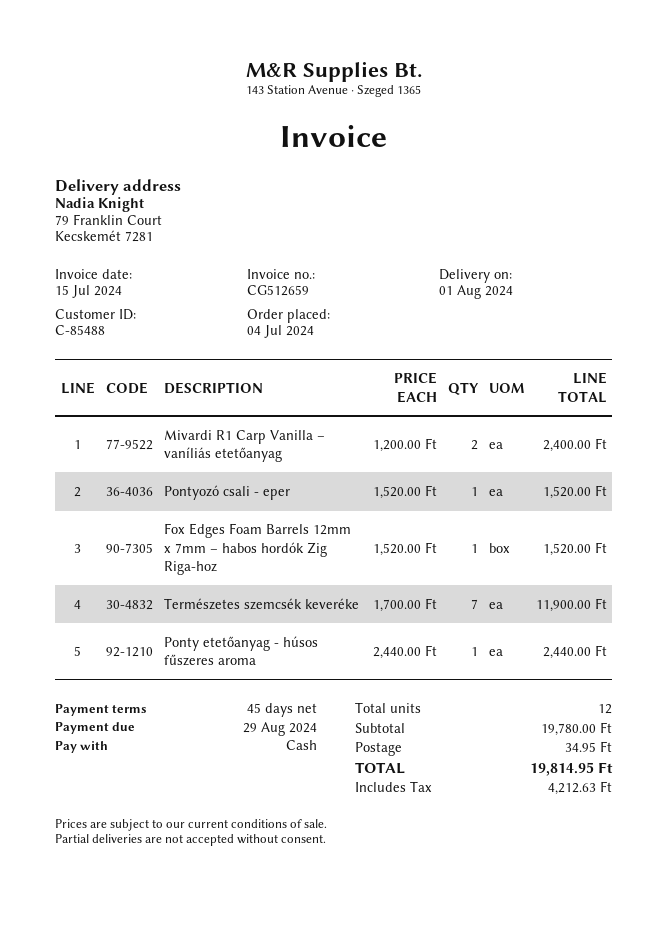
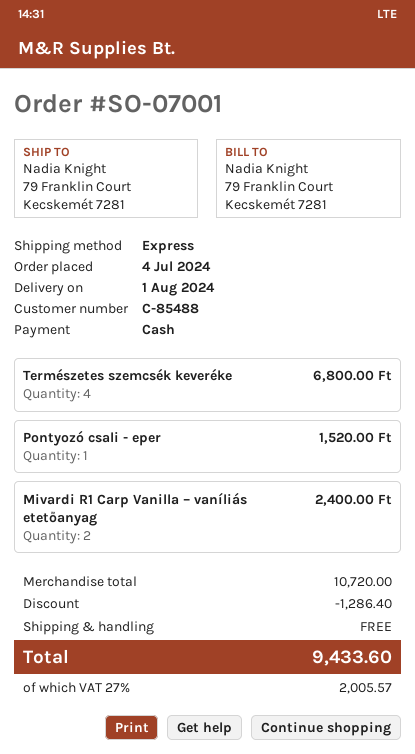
Fox Edges Foam Barrels 12mm x 7mm – habos hordók Zig Riga-hoz: 1 for 1520.00 -> none
Természetes szemcsék keveréke: 7 for 11900.00 -> 4 for 6800.00
Ponty etetőanyag - húsos fűszeres aroma: 1 for 2440.00 -> none
subtotal: 19780.00 -> 10720.00
discount: none -> 1286.40
shipping: 34.95 -> 0.00
tax: 4212.63 -> 2005.57
total: 19814.95 -> 9433.60

